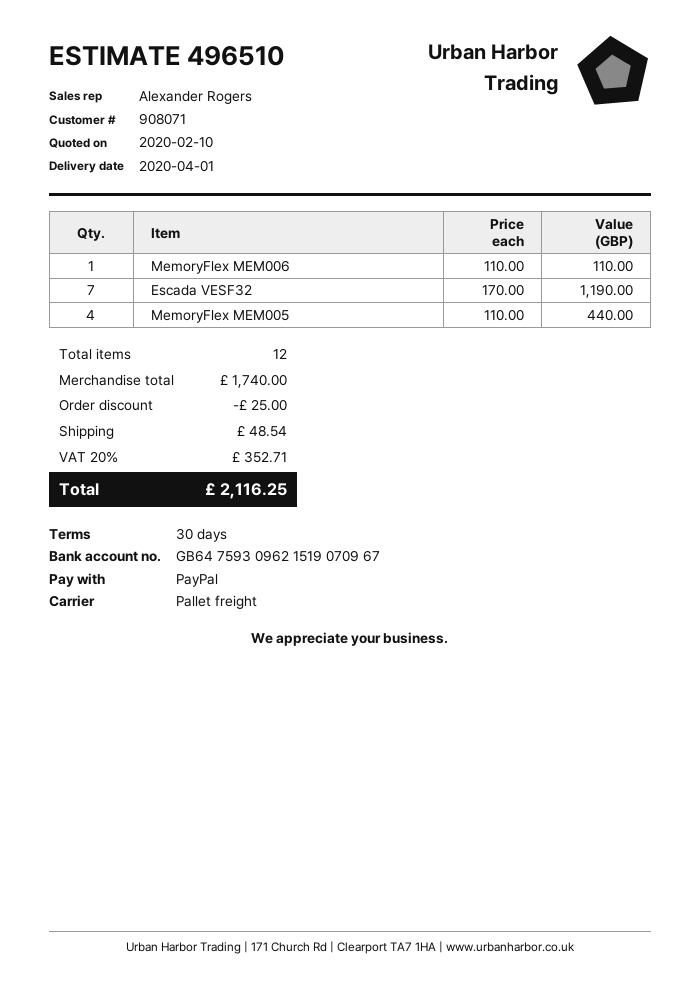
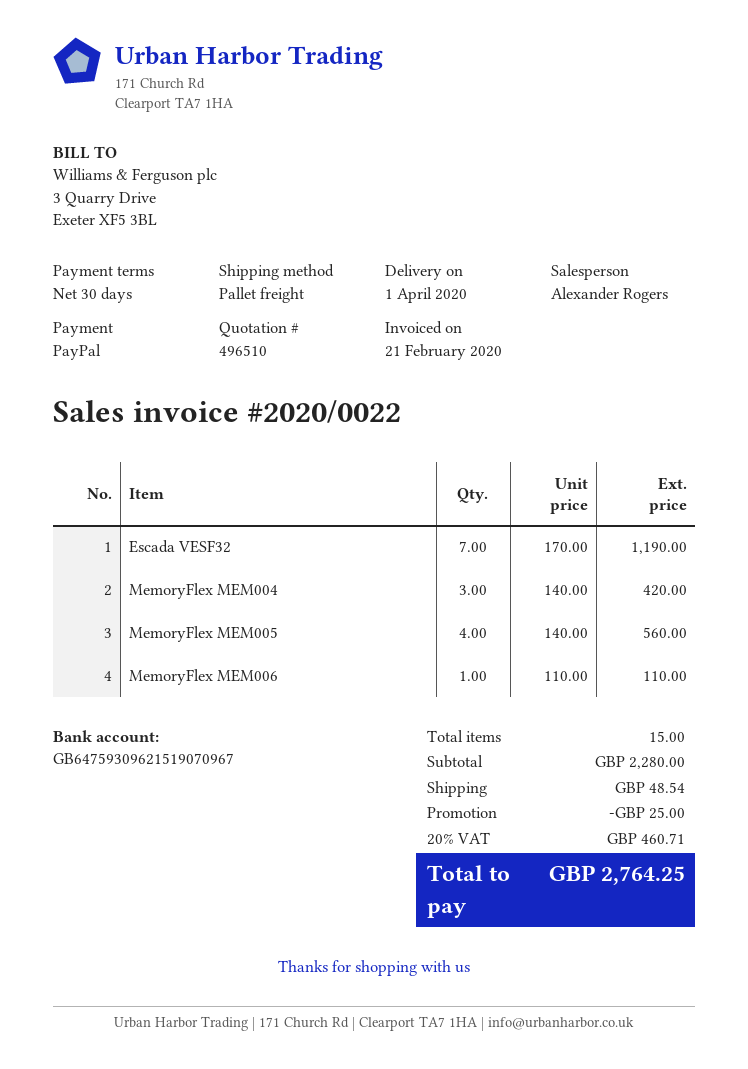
MemoryFlex MEM005: 4 x 110.00 = 440.00 -> 4 x 140.00 = 560.00
MemoryFlex MEM004: none -> 3 x 140.00 = 420.00
total quantity: 12 -> 15
subtotal: 1740.00 -> 2280.00
tax: 20% = 352.71 -> 20% = 460.71
total: 2116.25 -> 2764.25

